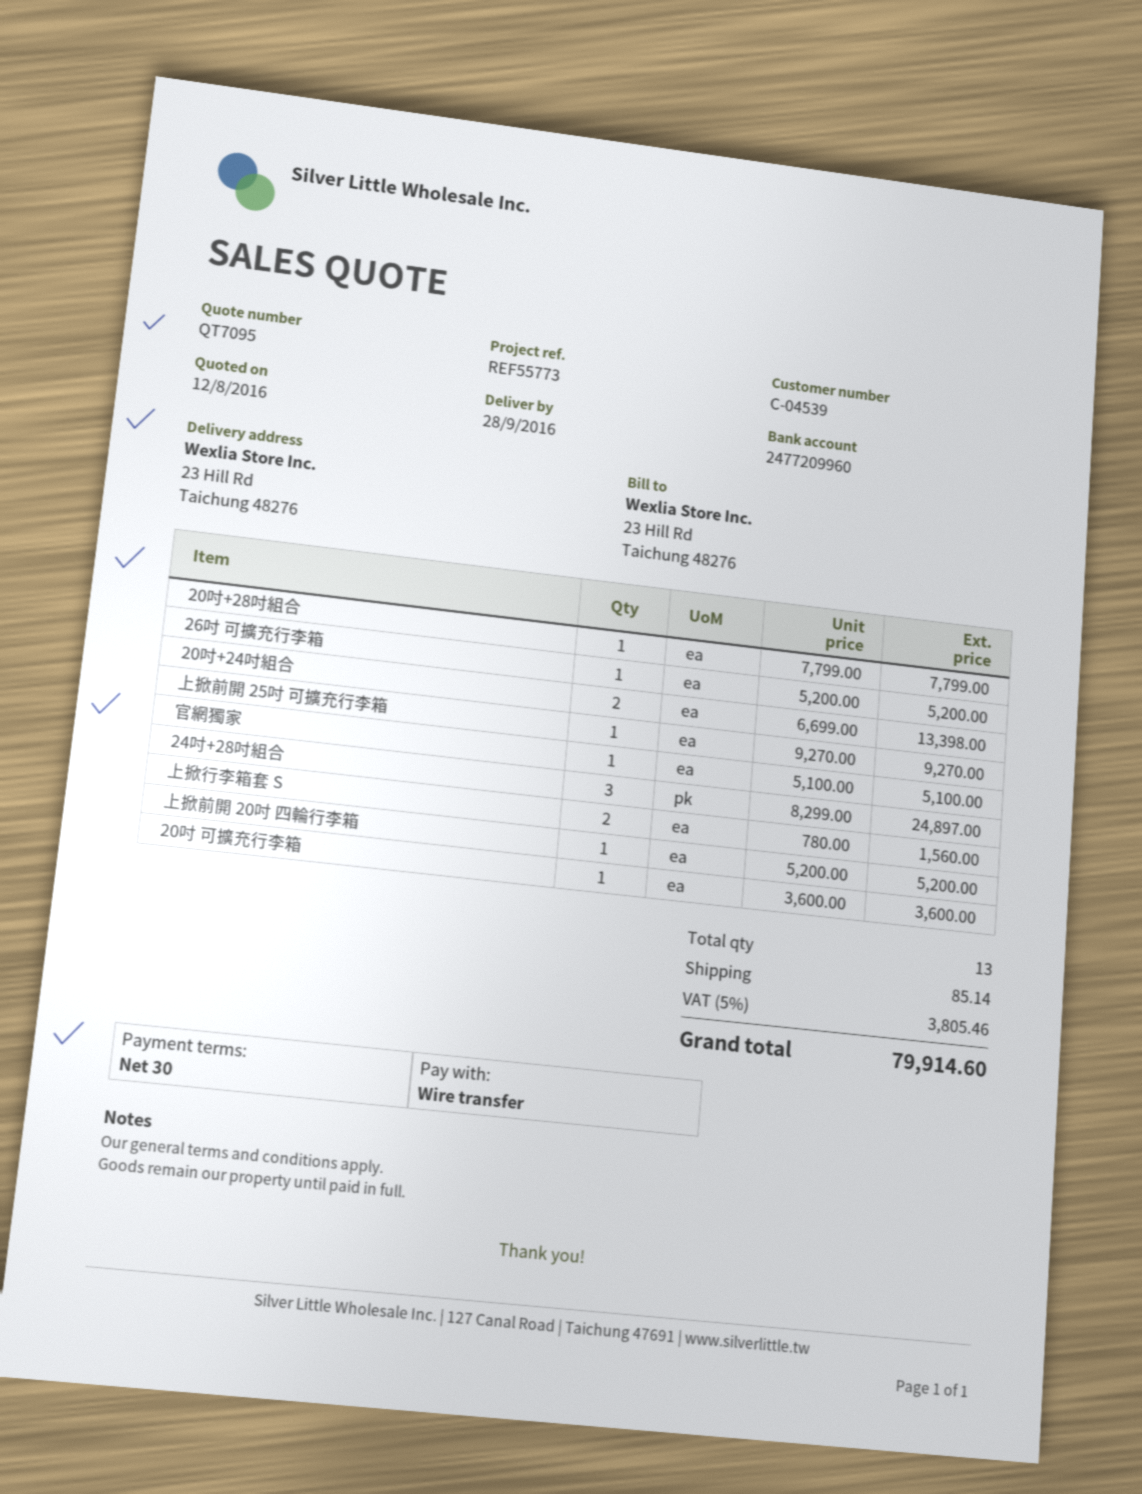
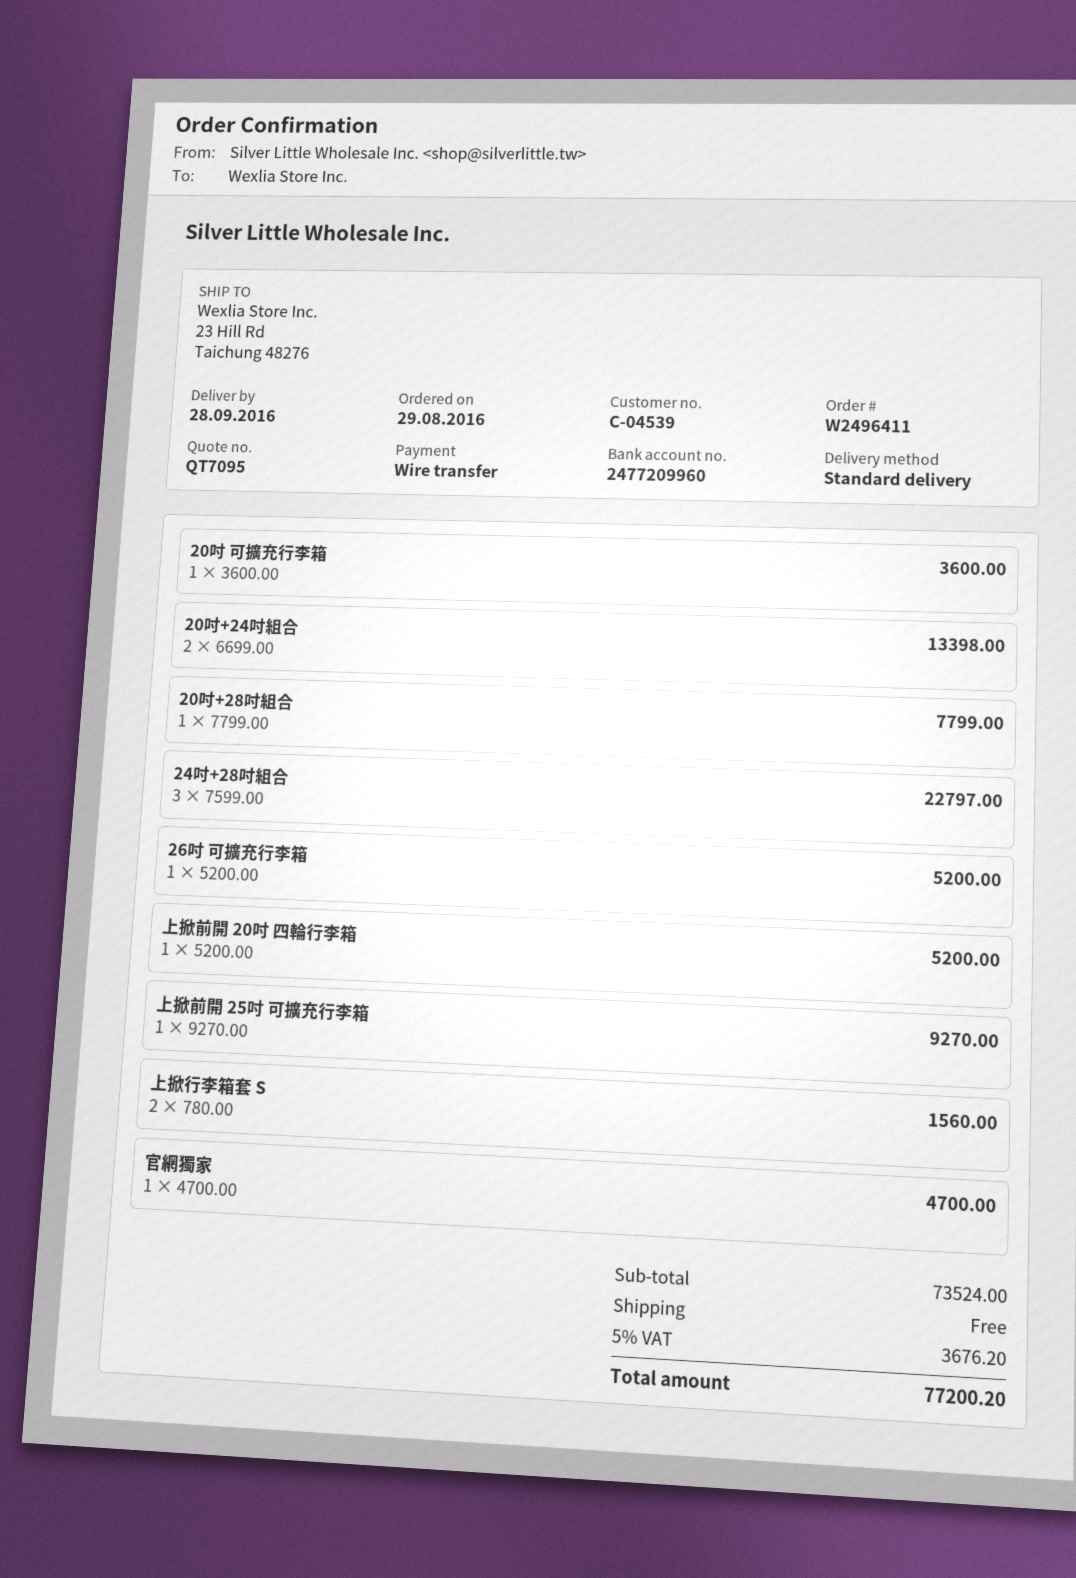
官網獨家: 1 x 5100.00 = 5100.00 -> 1 x 4700.00 = 4700.00
24吋+28吋組合: 3 x 8299.00 = 24897.00 -> 3 x 7599.00 = 22797.00
shipping: 85.14 -> 0.00
tax: 5% = 3805.46 -> 5% = 3676.20
total: 79914.60 -> 77200.20

